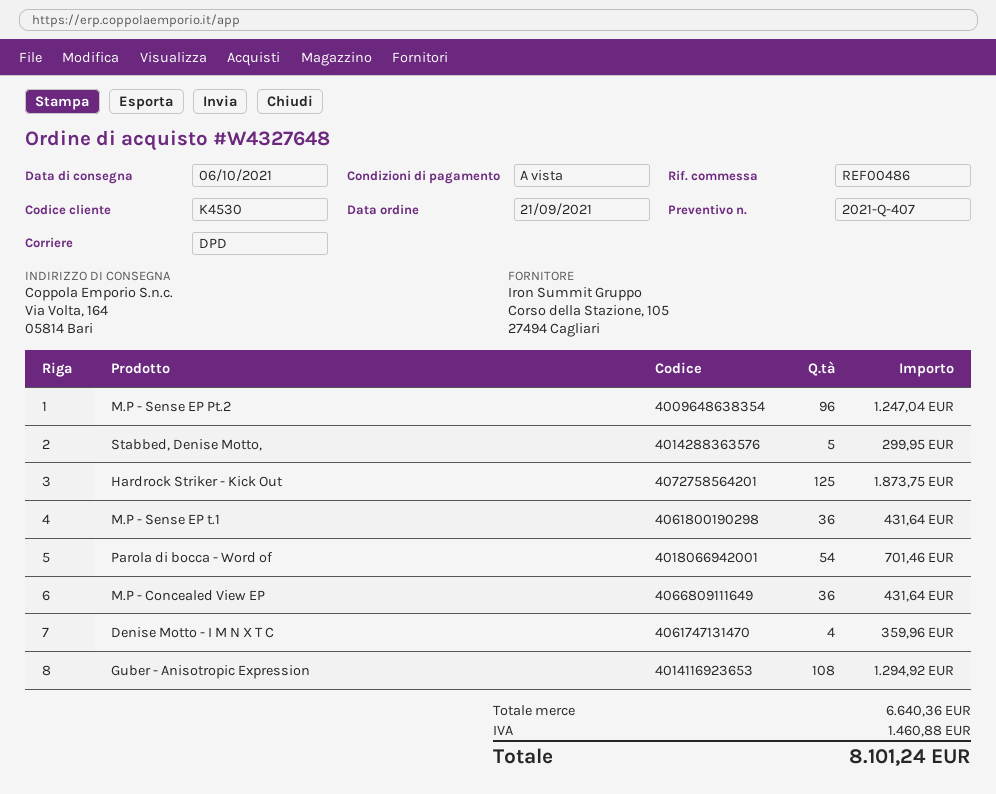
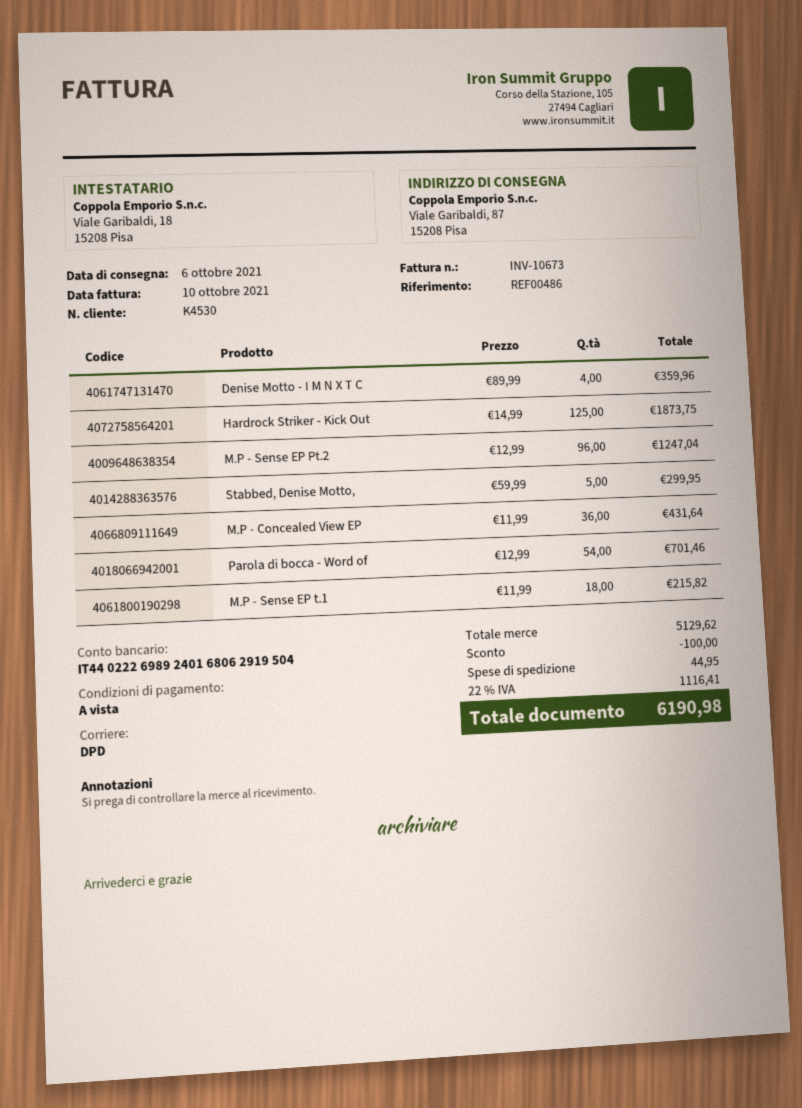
ship to: Via Volta, 164, 05814 Bari -> Viale Garibaldi, 87, 15208 Pisa
M.P - Sense EP t.1: 36 for 431.64 -> 18 for 215.82
Guber - Anisotropic Expression: 108 for 1294.92 -> none
subtotal: 6640.36 -> 5129.62
discount: none -> 100.00
shipping: none -> 44.95
tax: 1460.88 -> 1116.41
total: 8101.24 -> 6190.98

